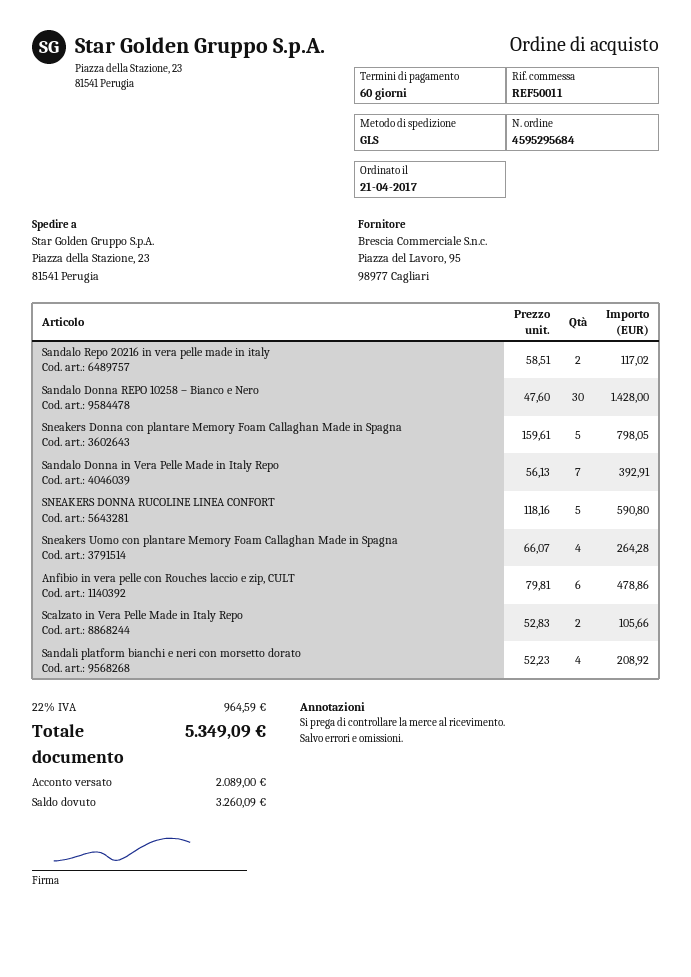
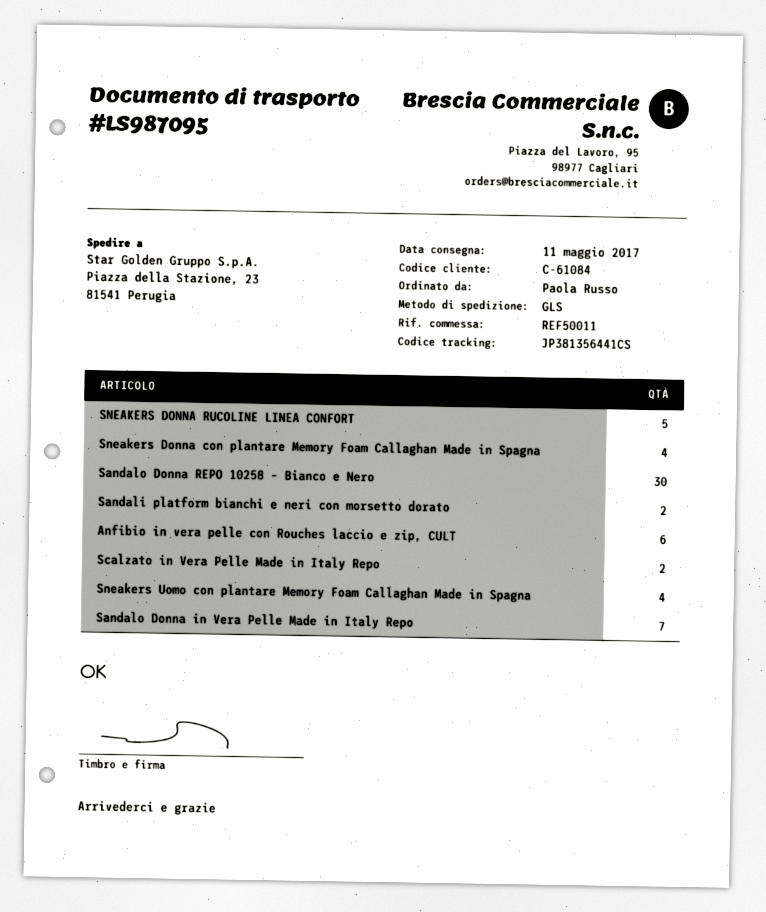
Sandalo Repo 20216 in vera pelle made in italy: 2 -> none
Sneakers Donna con plantare Memory Foam Callaghan Made in Spagna: 5 -> 4
Sandali platform bianchi e neri con morsetto dorato: 4 -> 2

